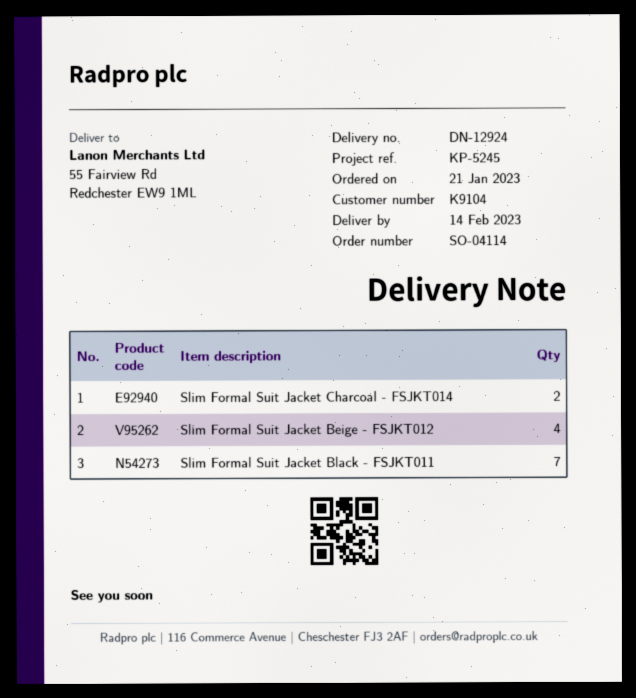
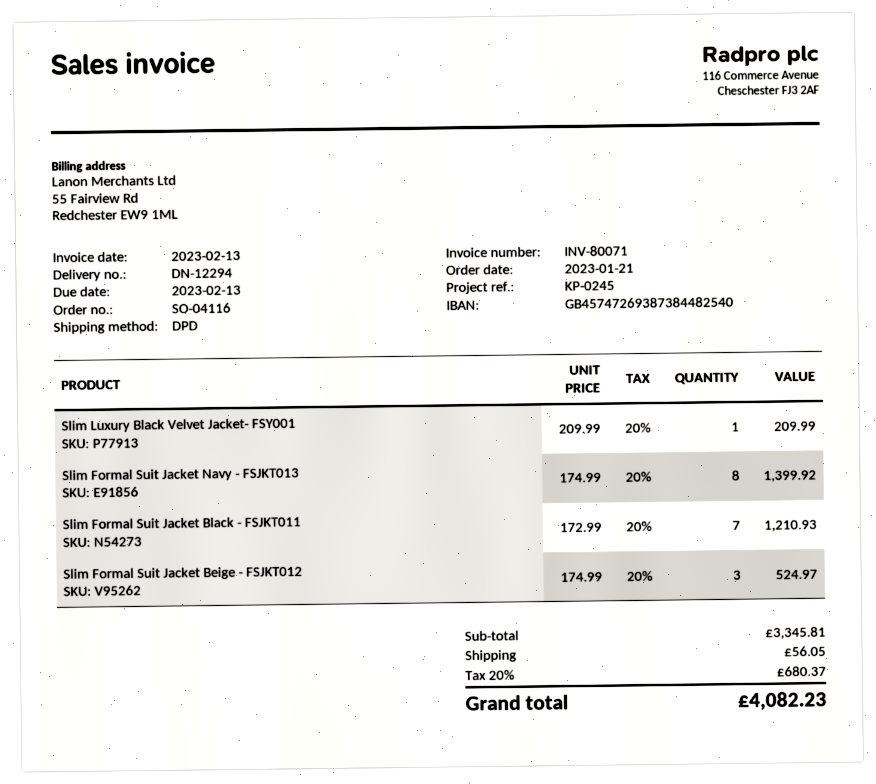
order number: SO-04114 -> SO-04116
delivery note number: DN-12924 -> DN-12294
reference: KP-5245 -> KP-0245
Slim Formal Suit Jacket Charcoal - FSJKT014: 2 -> none
Slim Formal Suit Jacket Beige - FSJKT012: 4 -> 3
Slim Luxury Black Velvet Jacket- FSY001: none -> 1
Slim Formal Suit Jacket Navy - FSJKT013: none -> 8

